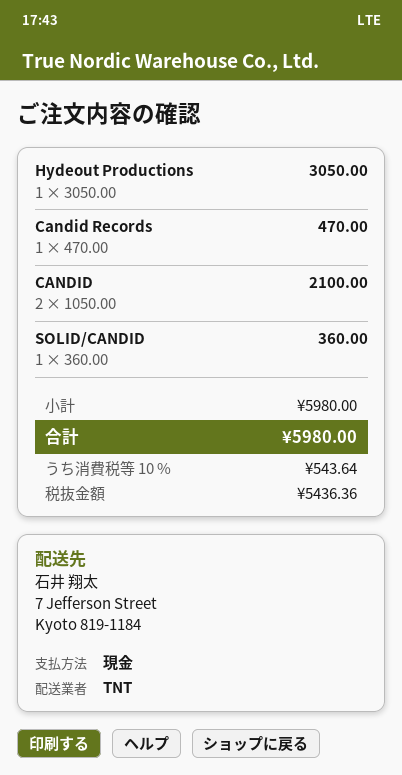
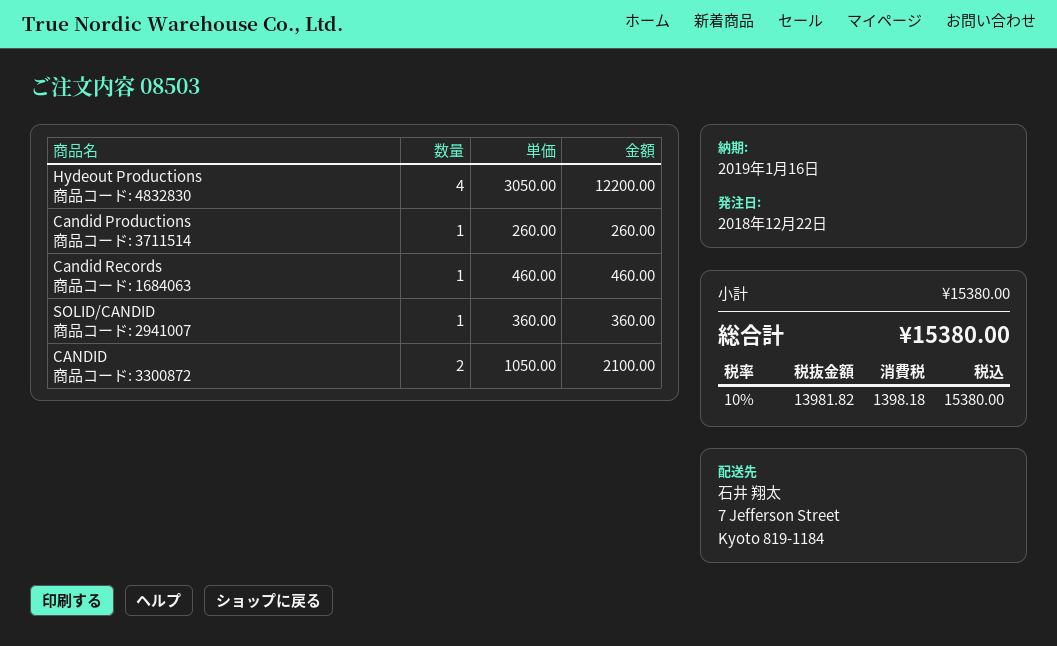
Hydeout Productions: 1 x 3050.00 = 3050.00 -> 4 x 3050.00 = 12200.00
Candid Records: 1 x 470.00 = 470.00 -> 1 x 460.00 = 460.00
Candid Productions: none -> 1 x 260.00 = 260.00
subtotal: 5980.00 -> 15380.00
net: 5436.36 -> 13981.82
tax: 10% = 543.64 -> 10% = 1398.18
total: 5980.00 -> 15380.00

